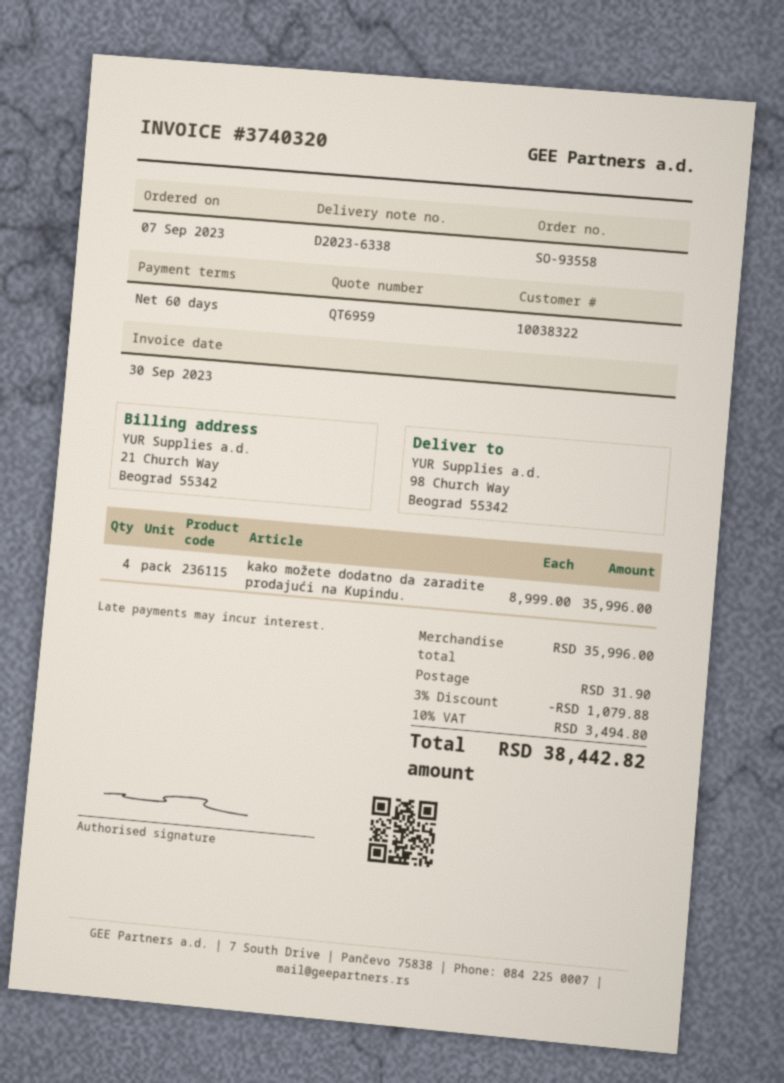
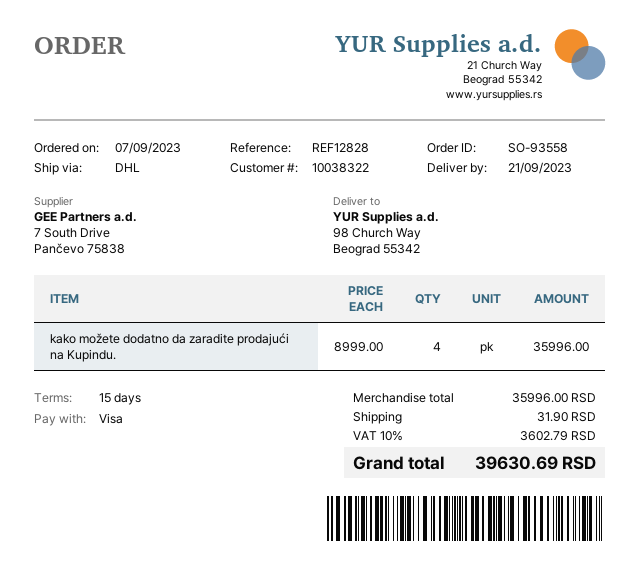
payment terms: 60 days -> 15 days
discount: 3% = 1079.88 -> none
tax: 10% = 3494.80 -> 10% = 3602.79
total: 38442.82 -> 39630.69

